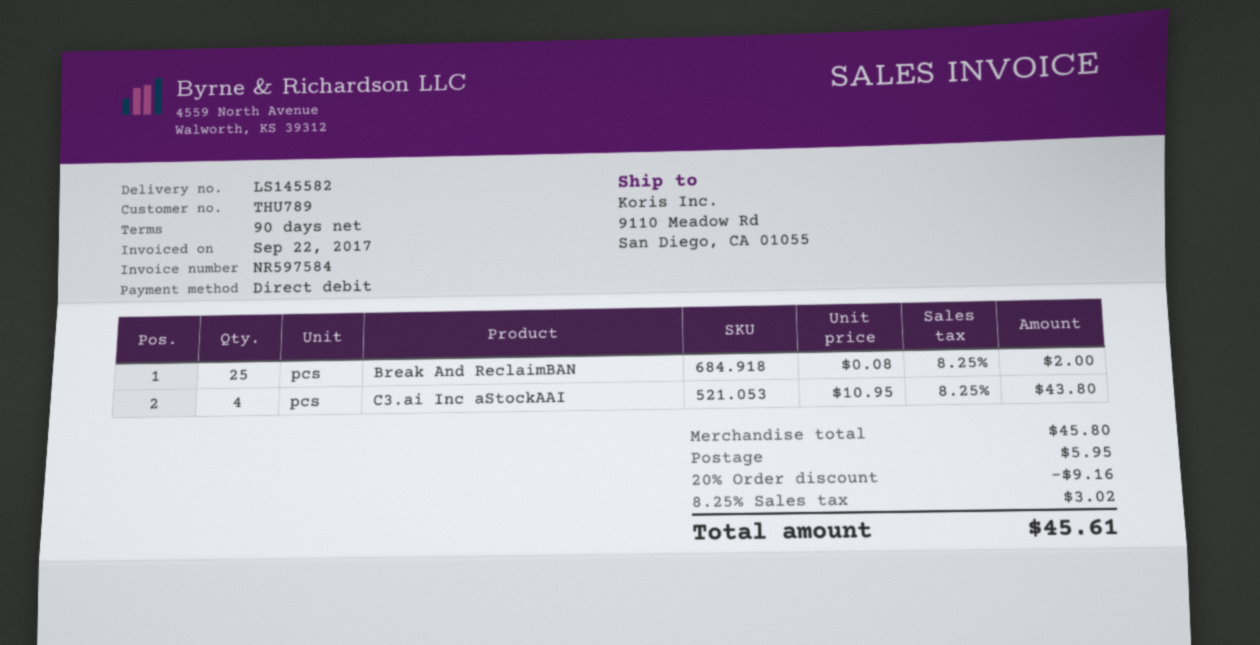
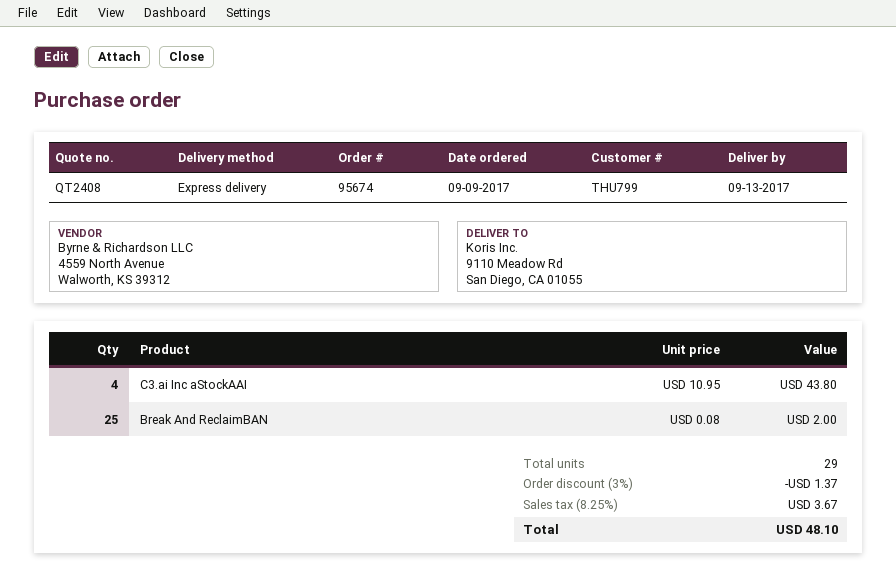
customer number: THU789 -> THU799
discount: 20% = 9.16 -> 3% = 1.37
shipping: 5.95 -> none
tax: 8.25% = 3.02 -> 8.25% = 3.67
total: 45.61 -> 48.10

